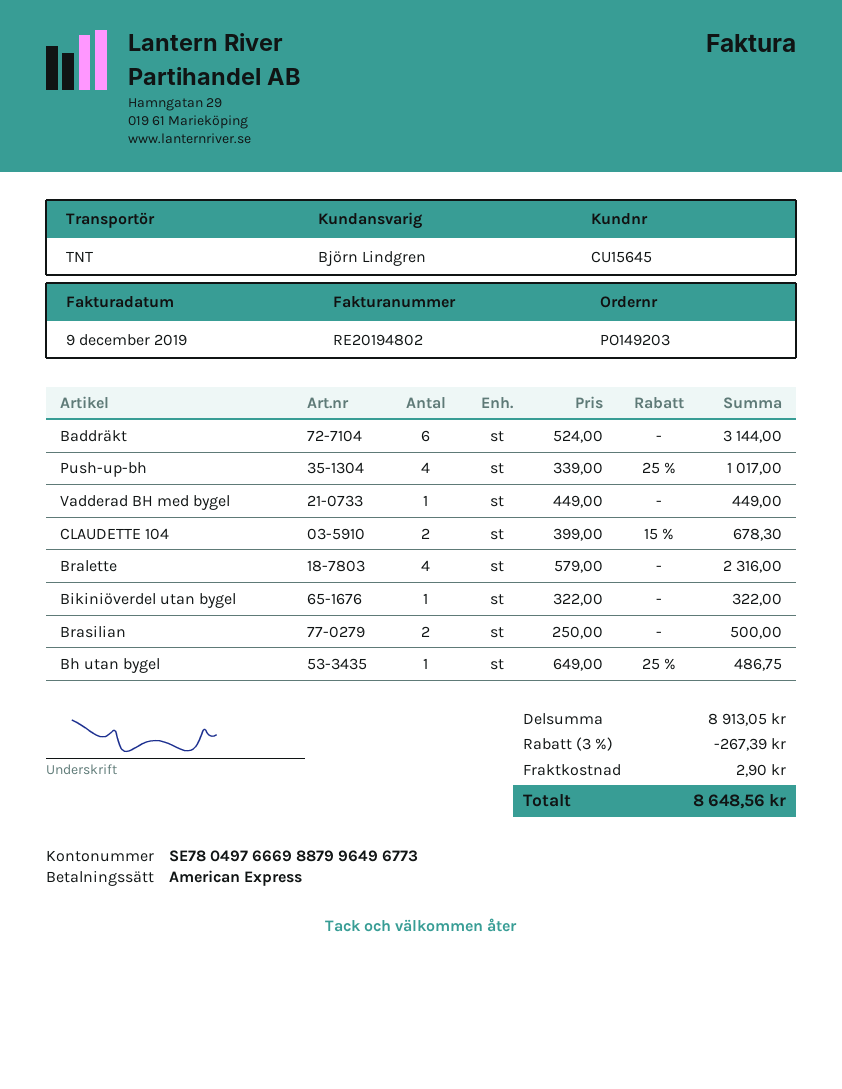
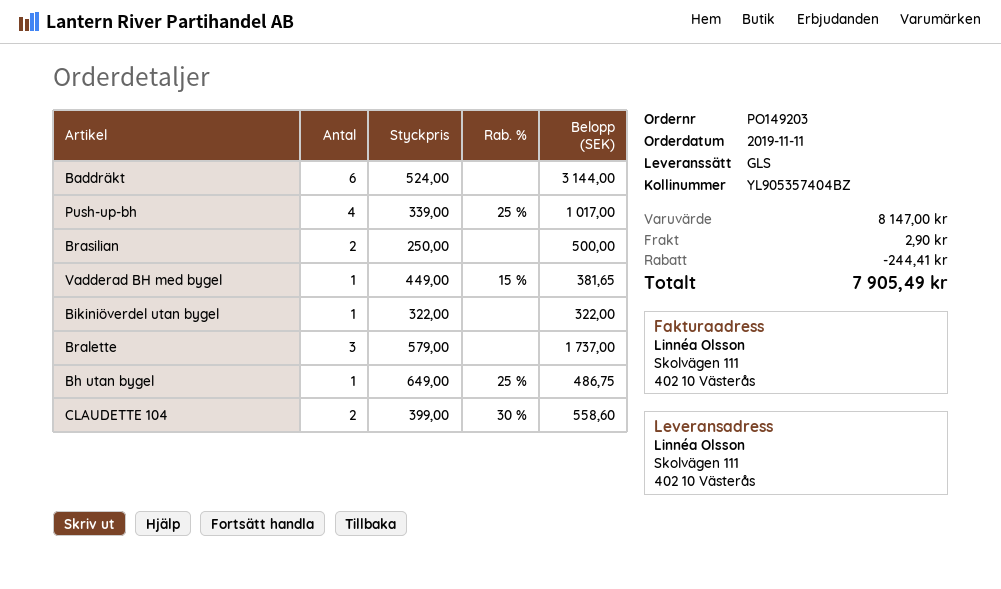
shipping method: TNT -> GLS
Vadderad BH med bygel: 1 x 449.00 = 449.00 -> 1 x 449.00 - 15% = 381.65
CLAUDETTE 104: 2 x 399.00 - 15% = 678.30 -> 2 x 399.00 - 30% = 558.60
Bralette: 4 x 579.00 = 2316.00 -> 3 x 579.00 = 1737.00
subtotal: 8913.05 -> 8147.00
discount: 267.39 -> 244.41
total: 8648.56 -> 7905.49

